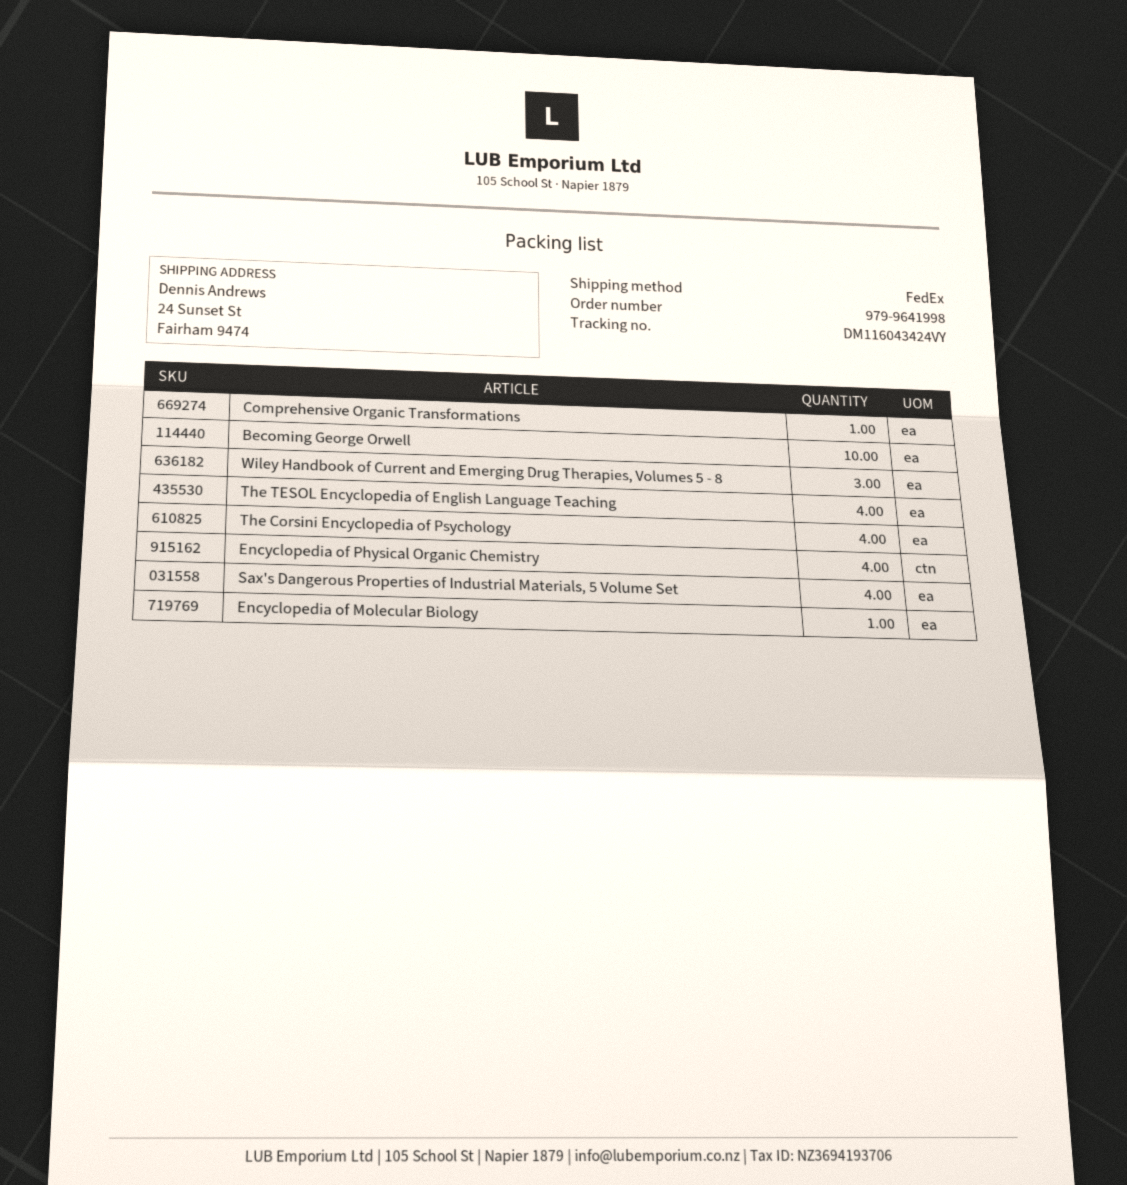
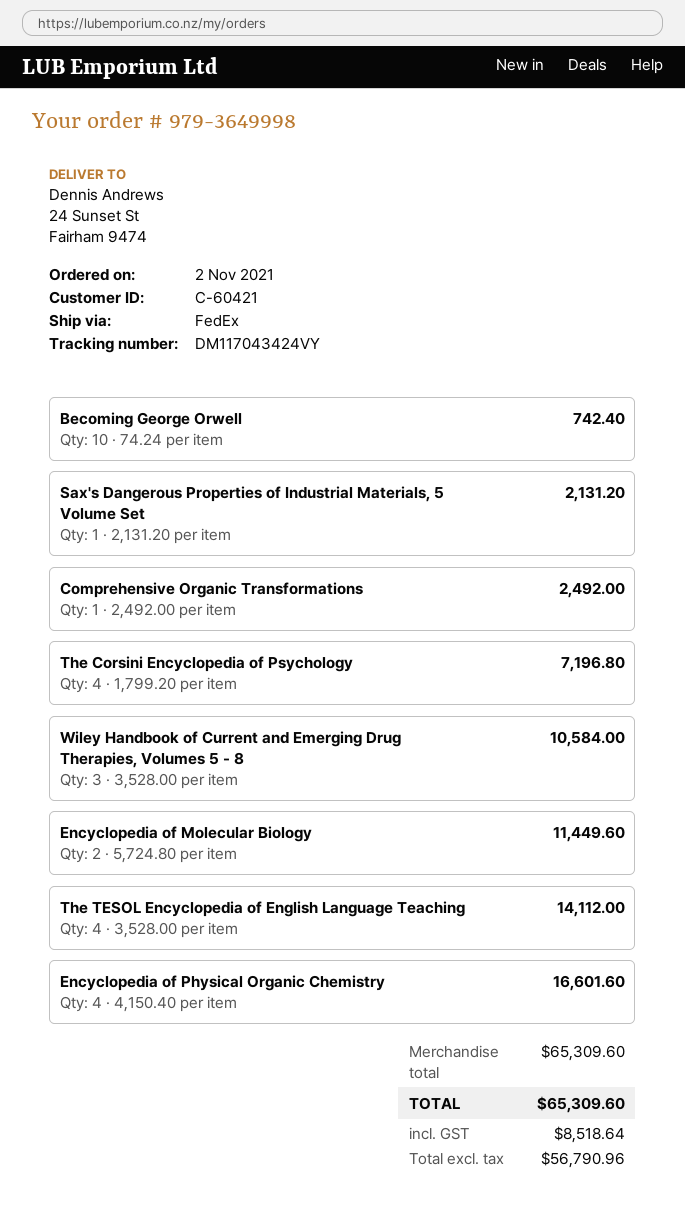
order number: 979-9641998 -> 979-3649998
tracking number: DM116043424VY -> DM117043424VY
Sax's Dangerous Properties of Industrial Materials, 5 Volume Set: 4 -> 1
Encyclopedia of Molecular Biology: 1 -> 2

